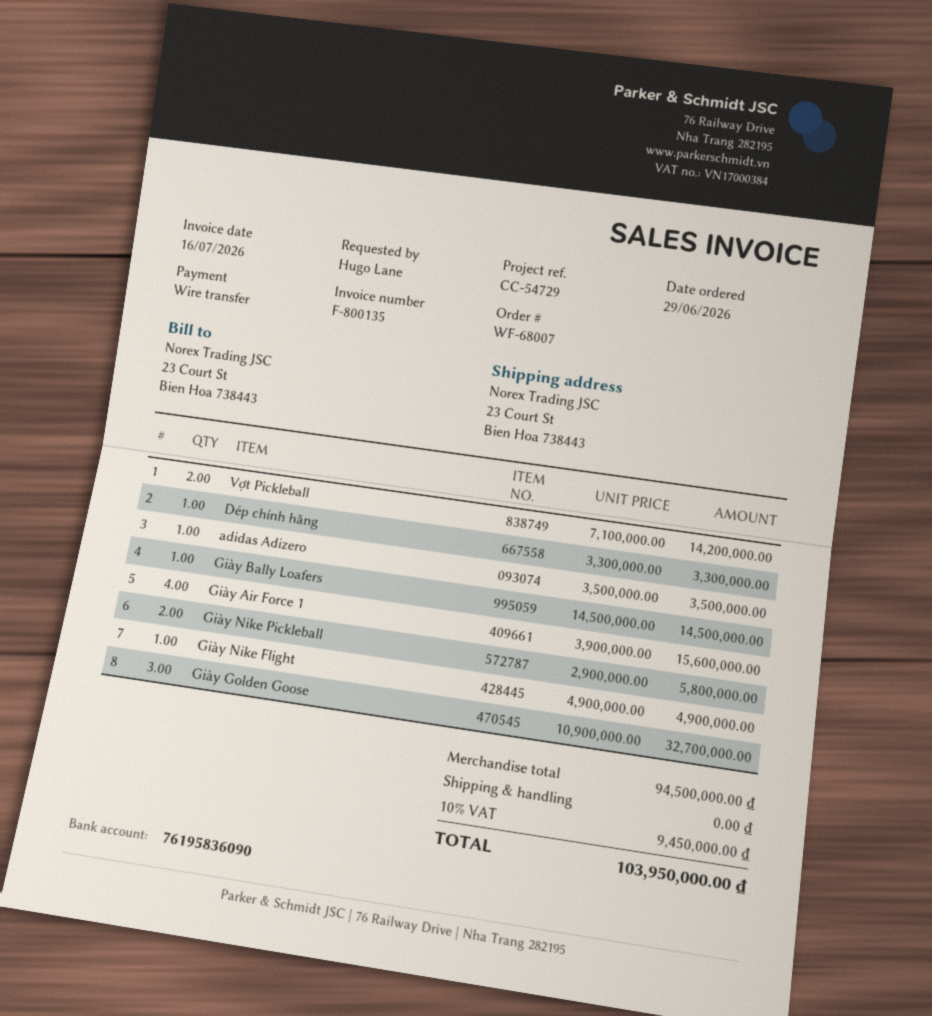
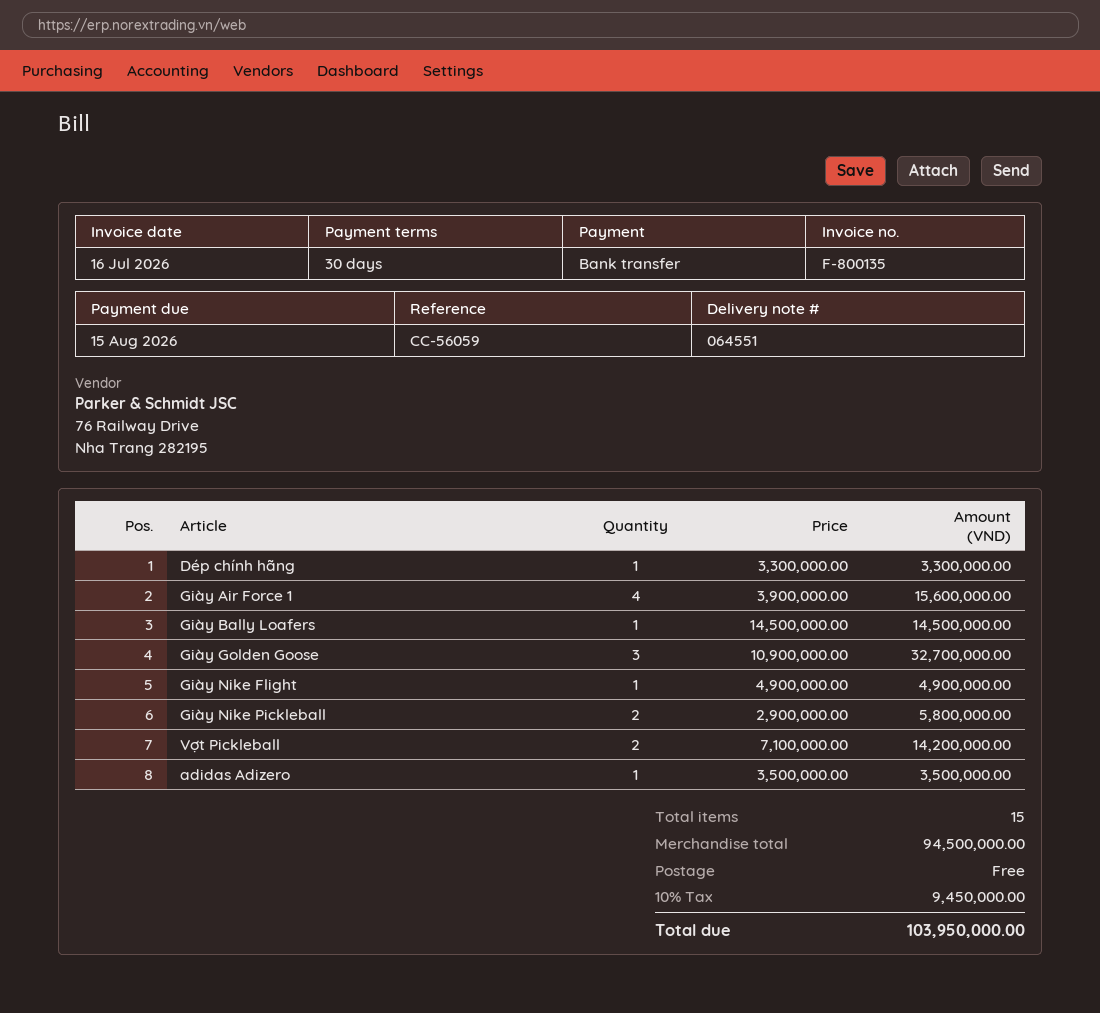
reference: CC-54729 -> CC-56059

